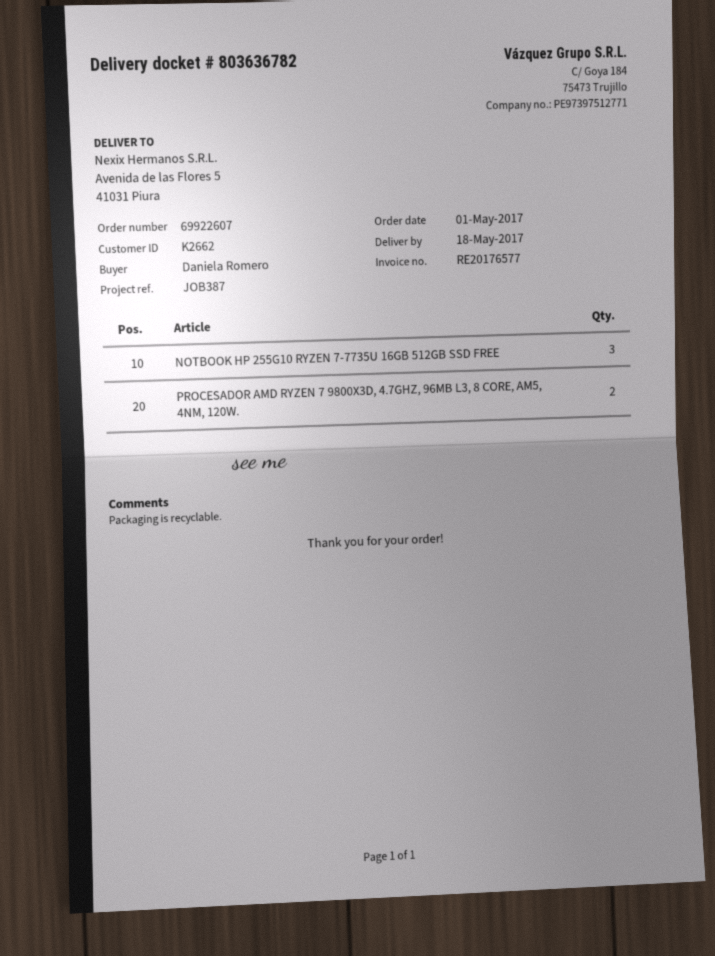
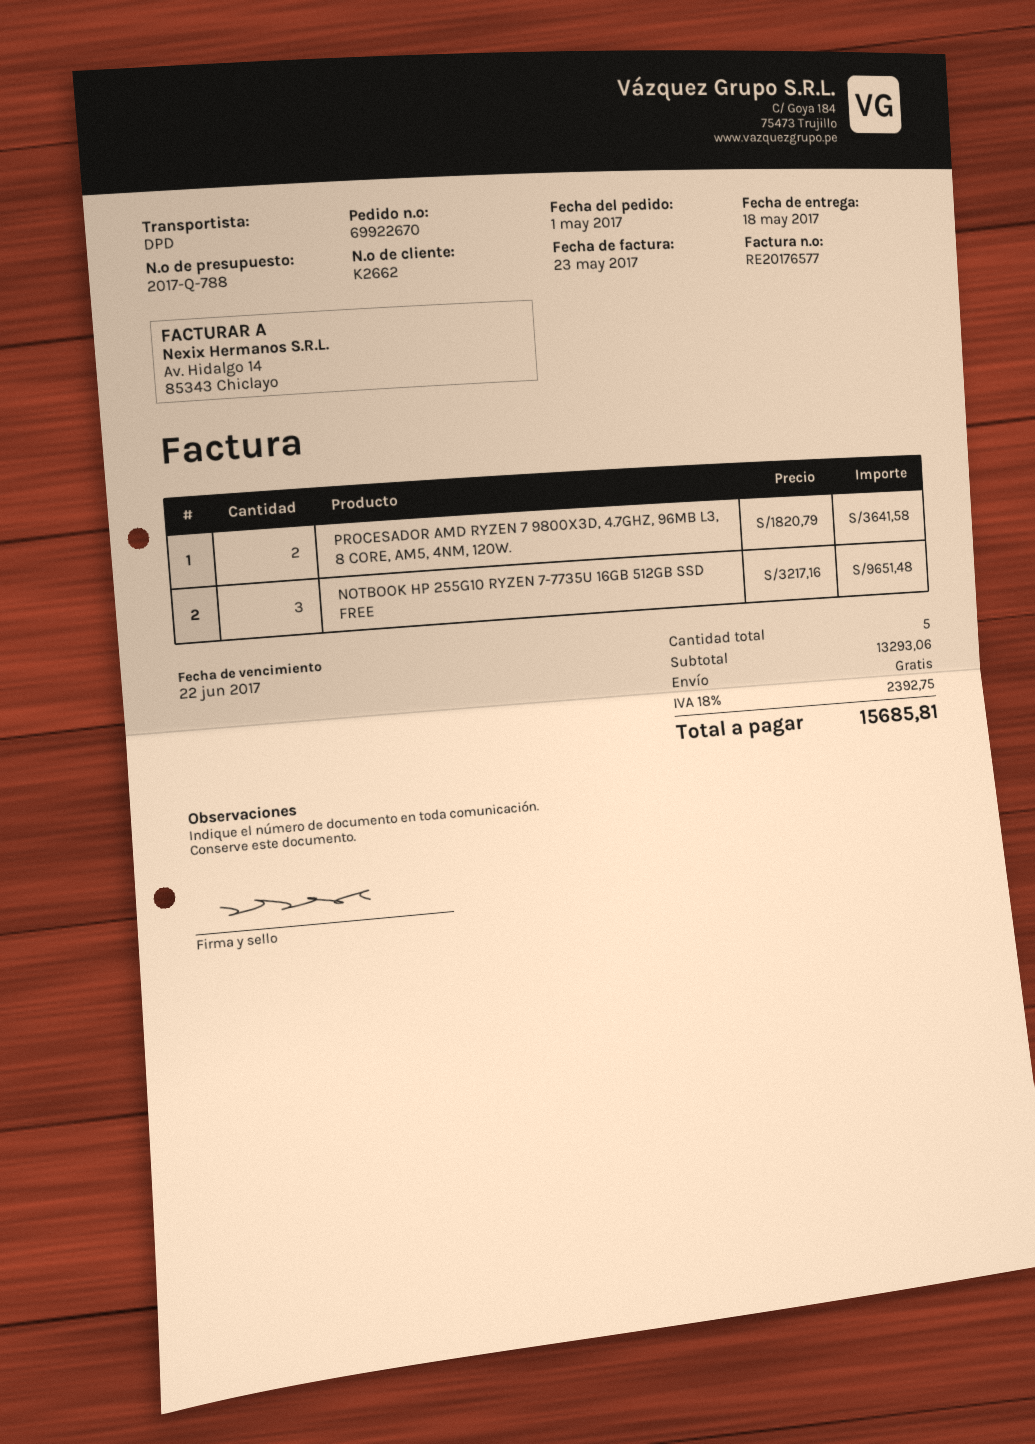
order number: 69922607 -> 69922670

